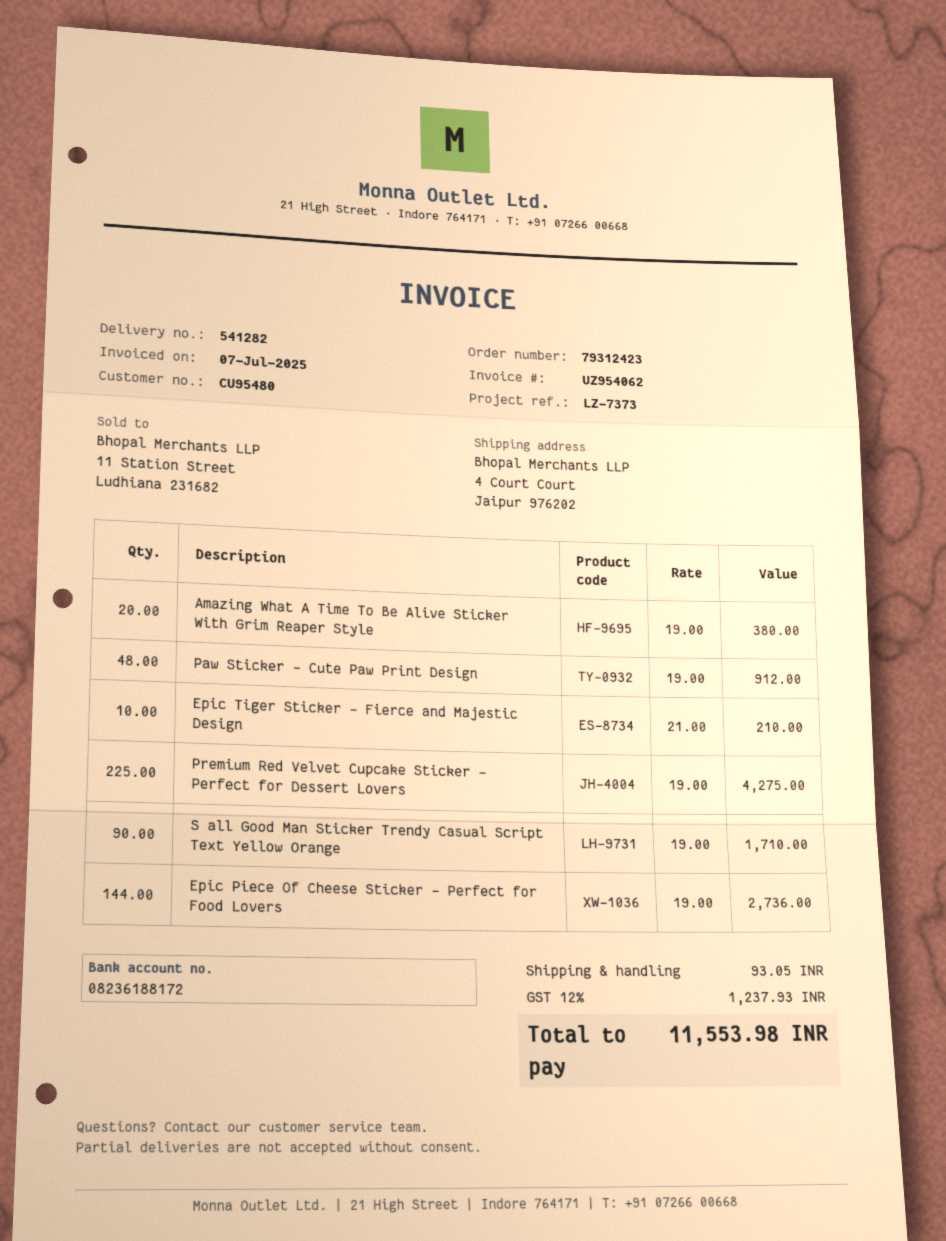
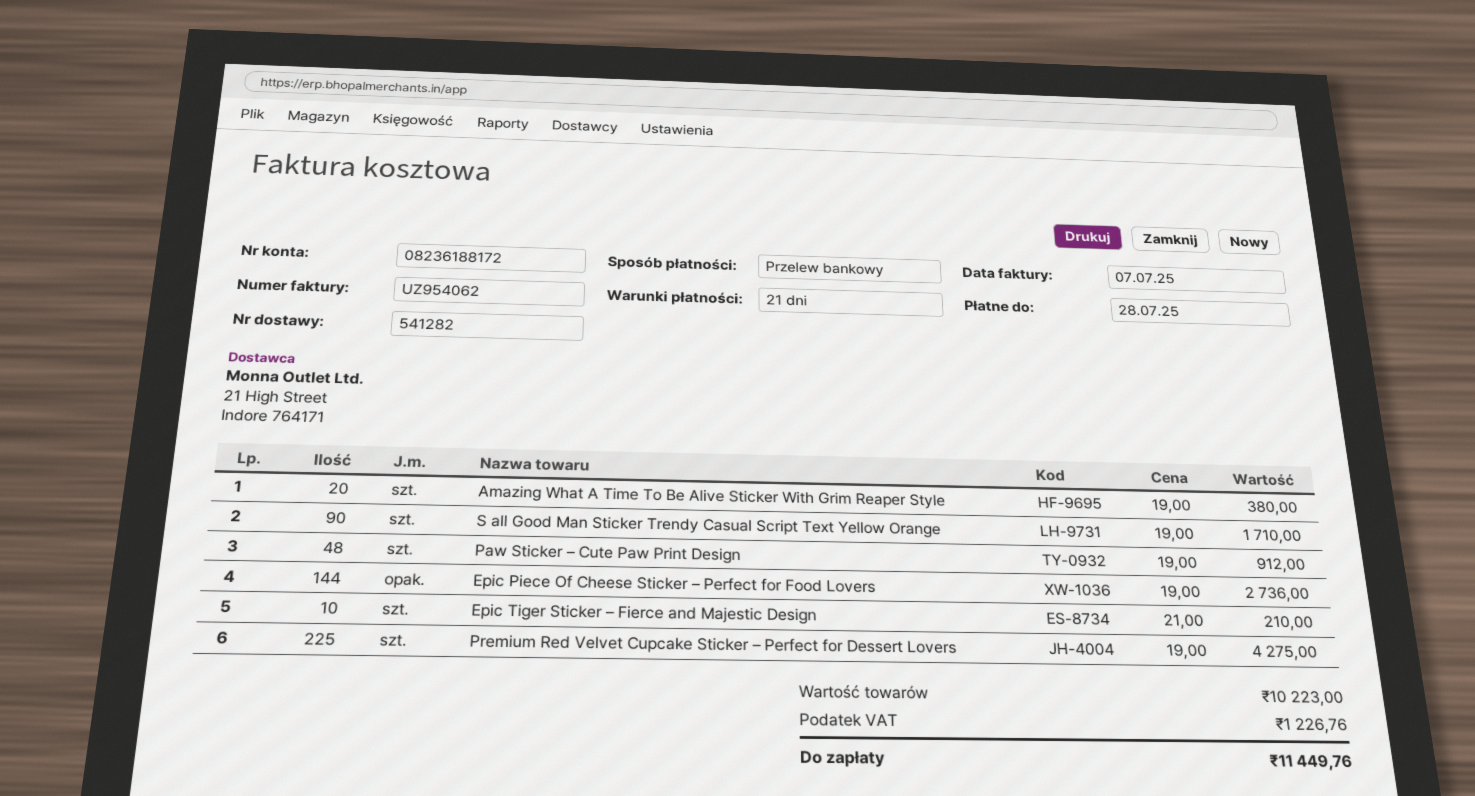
shipping: 93.05 -> none
tax: 1237.93 -> 1226.76
total: 11553.98 -> 11449.76

